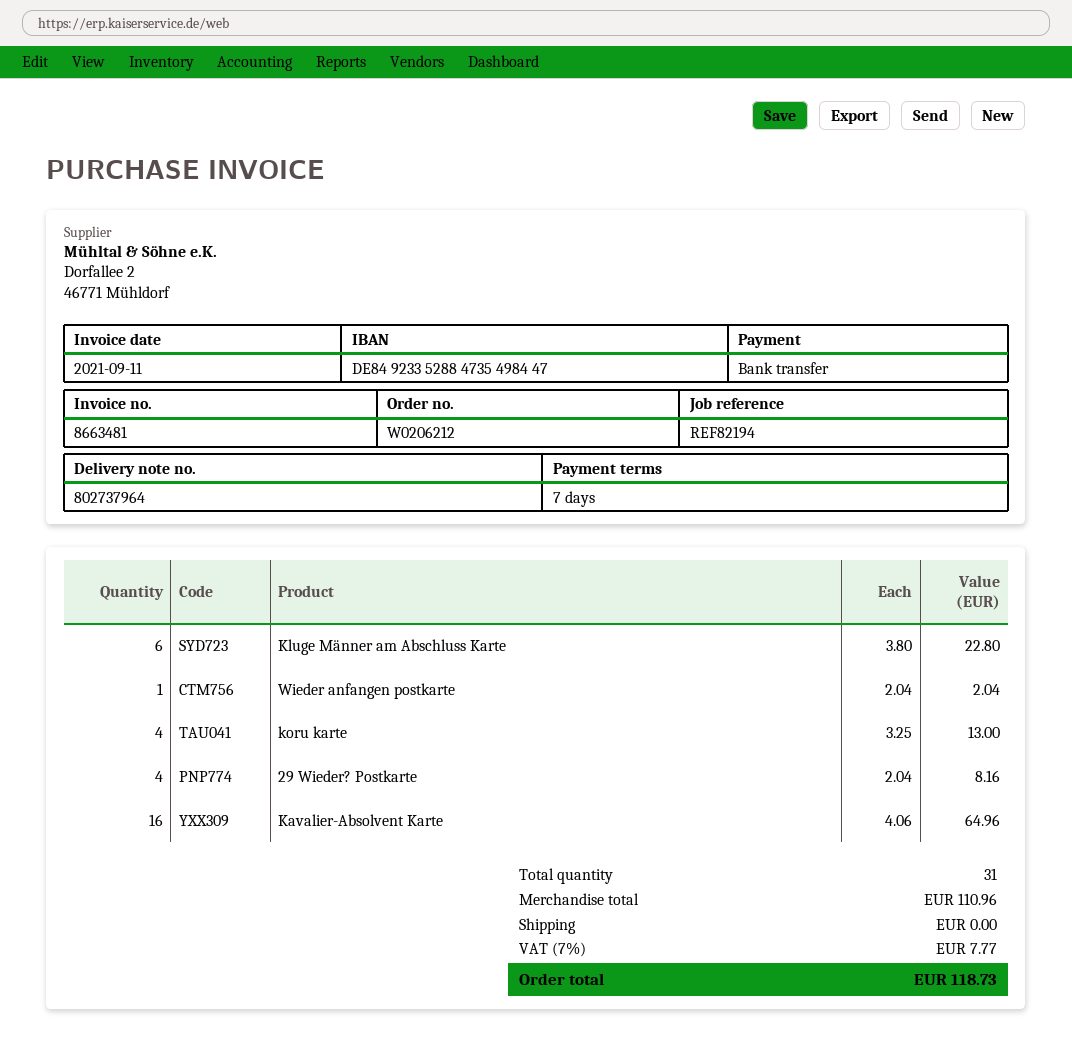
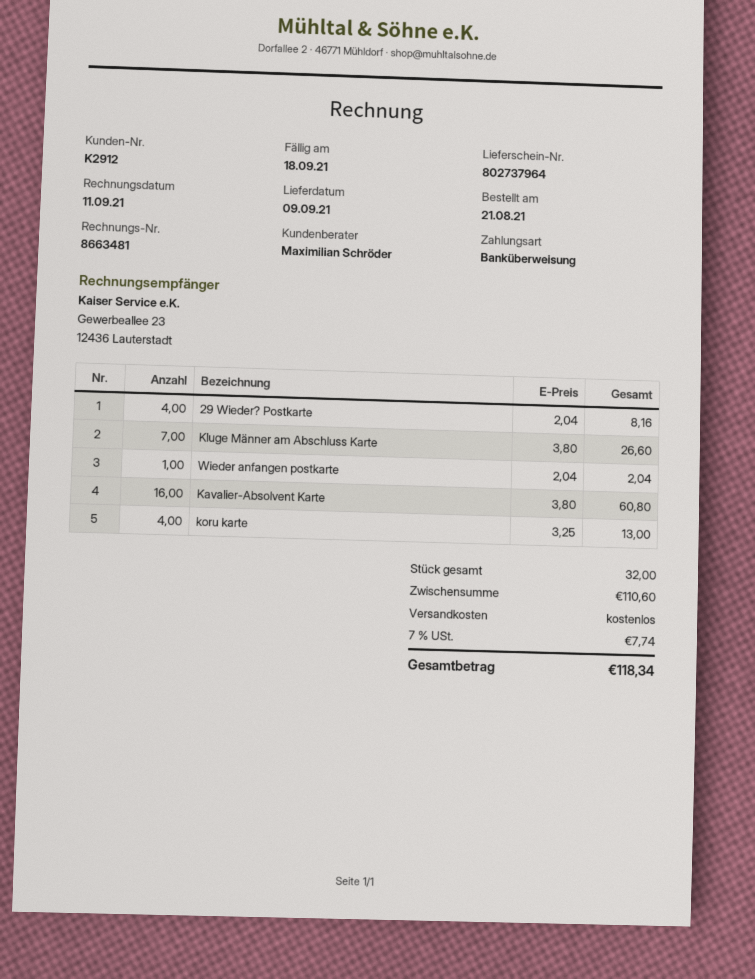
Kluge Männer am Abschluss Karte: 6 x 3.80 = 22.80 -> 7 x 3.80 = 26.60
Kavalier-Absolvent Karte: 16 x 4.06 = 64.96 -> 16 x 3.80 = 60.80
total quantity: 31 -> 32
subtotal: 110.96 -> 110.60
tax: 7% = 7.77 -> 7% = 7.74
total: 118.73 -> 118.34

